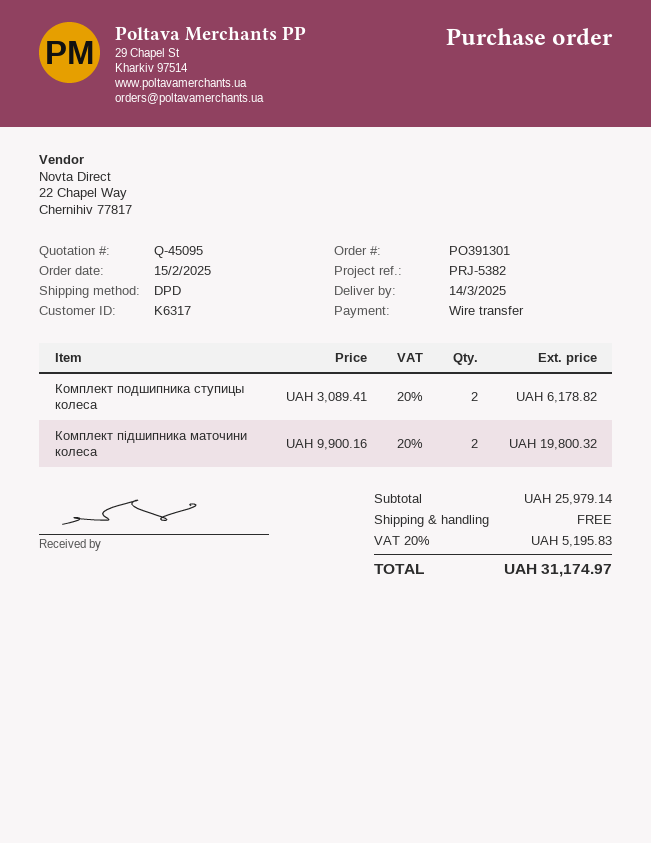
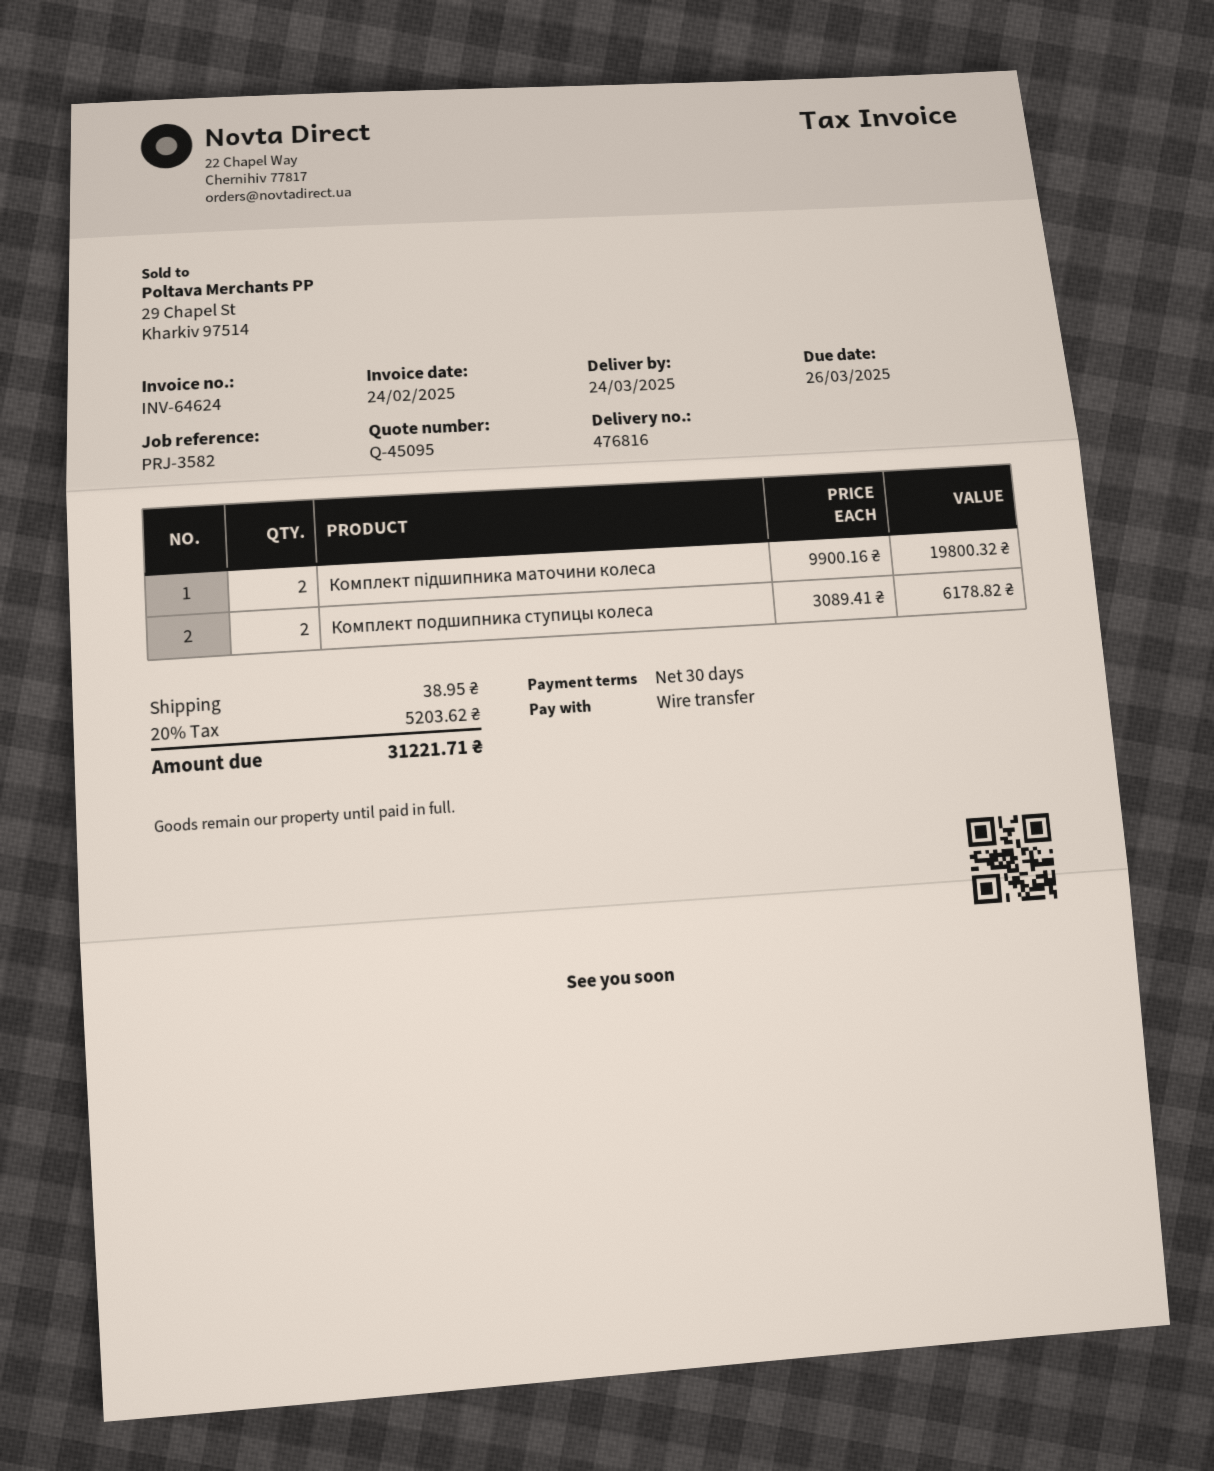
delivery date: 2025-03-14 -> 2025-03-24
reference: PRJ-5382 -> PRJ-3582
shipping: 0.00 -> 38.95
tax: 20% = 5195.83 -> 20% = 5203.62
total: 31174.97 -> 31221.71

